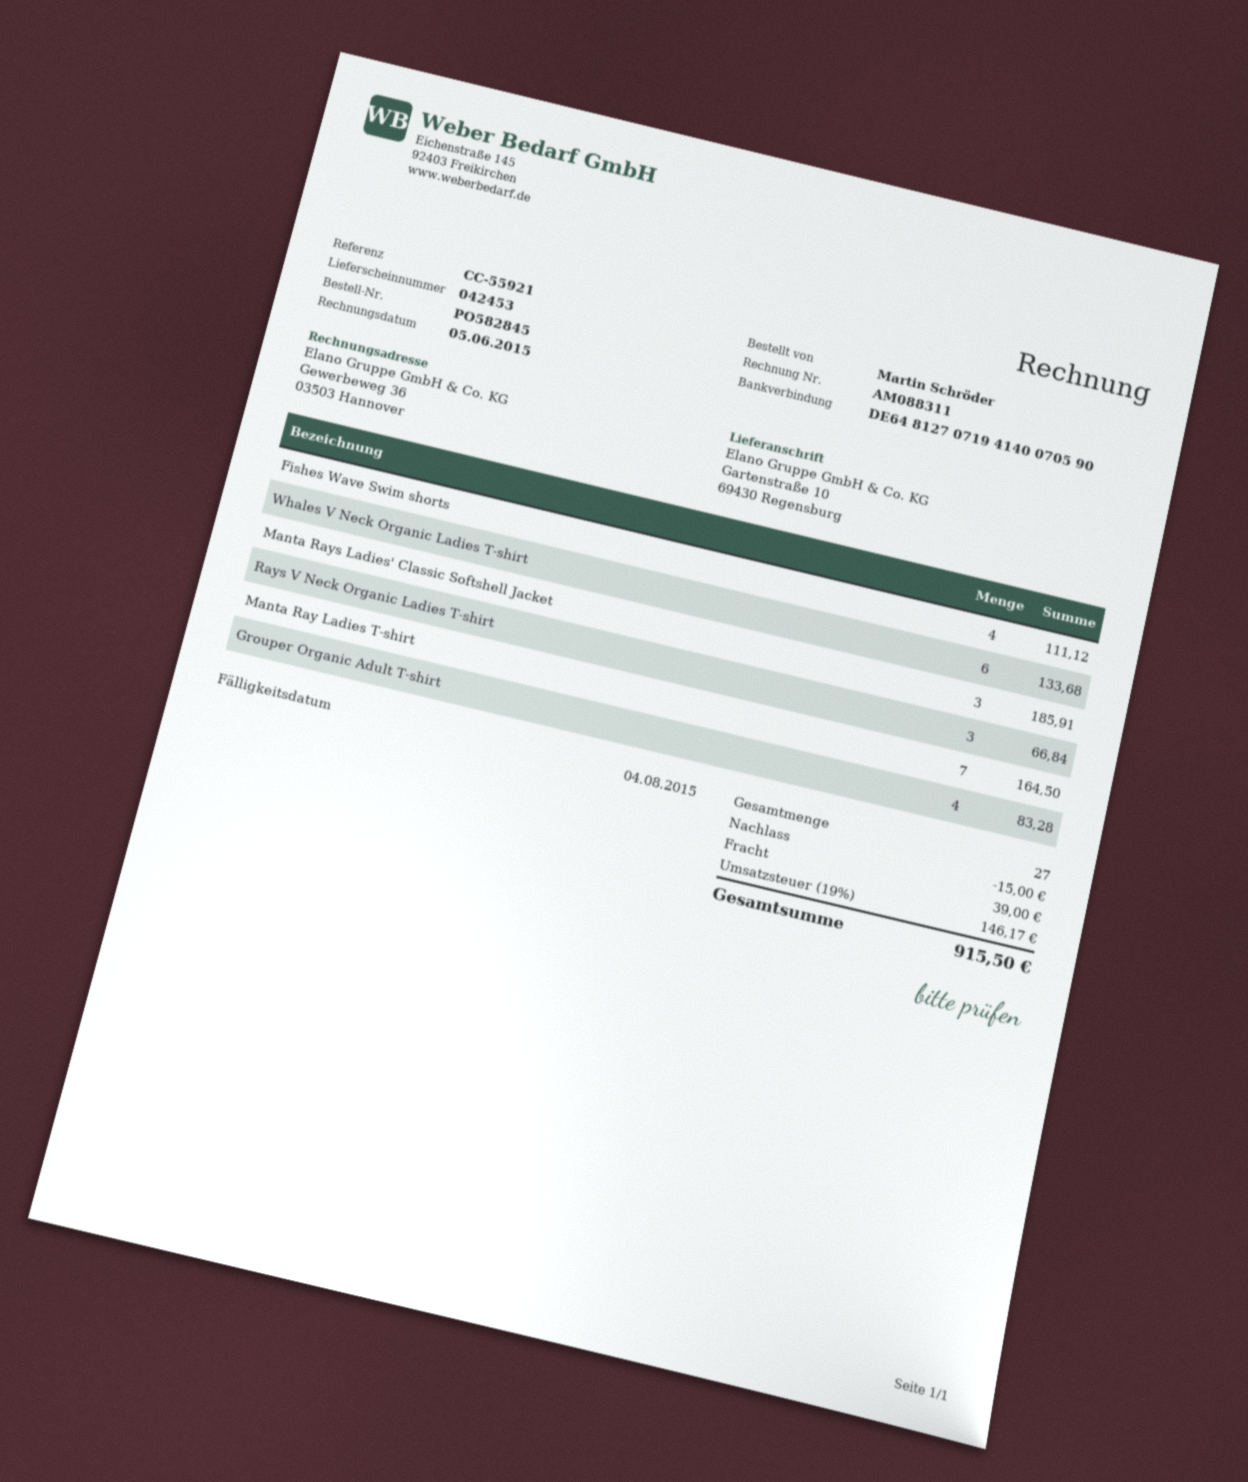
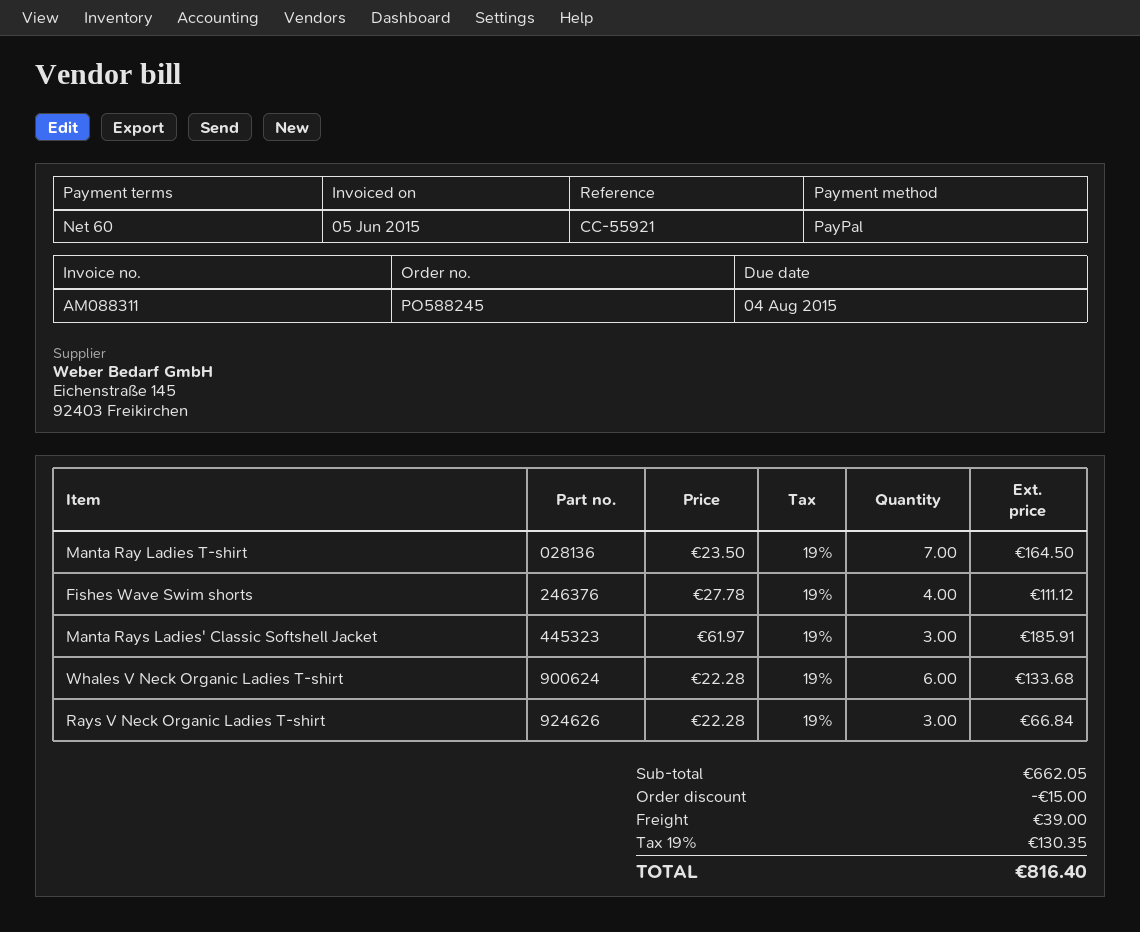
order number: PO582845 -> PO588245
Grouper Organic Adult T-shirt: 4 for 83.28 -> none
tax: 19% = 146.17 -> 19% = 130.35
total: 915.50 -> 816.40

